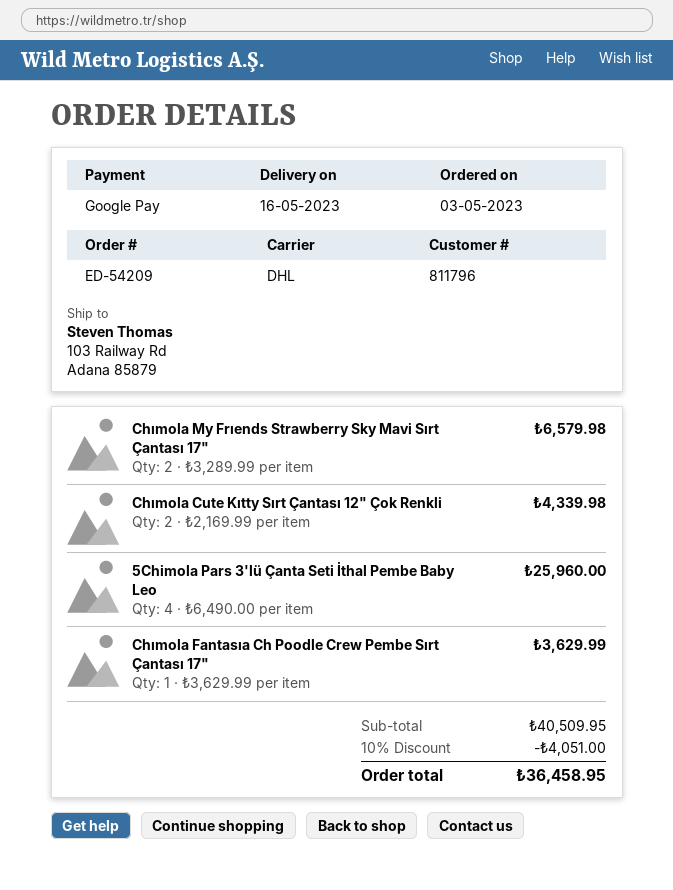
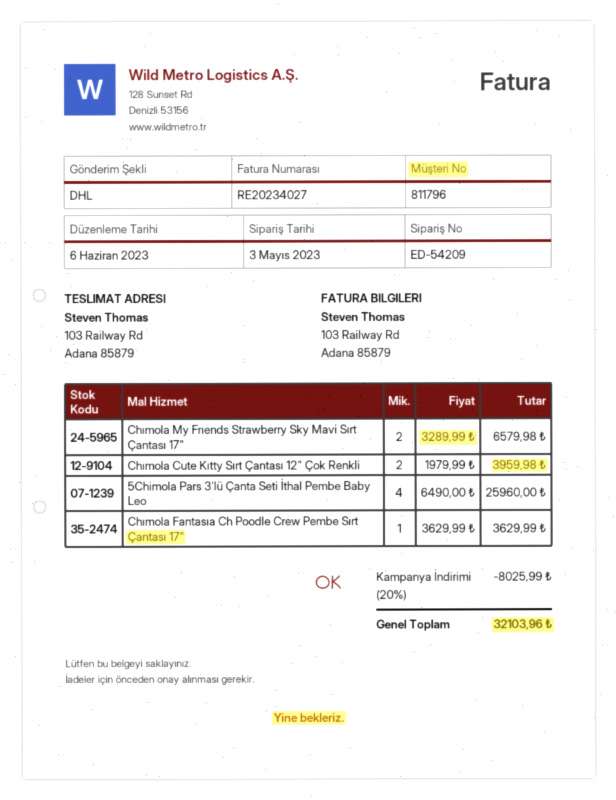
Chımola Cute Kıtty Sırt Çantası 12" Çok Renkli: 2 x 2169.99 = 4339.98 -> 2 x 1979.99 = 3959.98
discount: 10% = 4051.00 -> 20% = 8025.99
total: 36458.95 -> 32103.96

